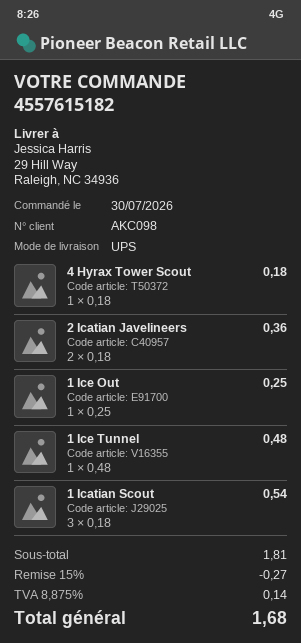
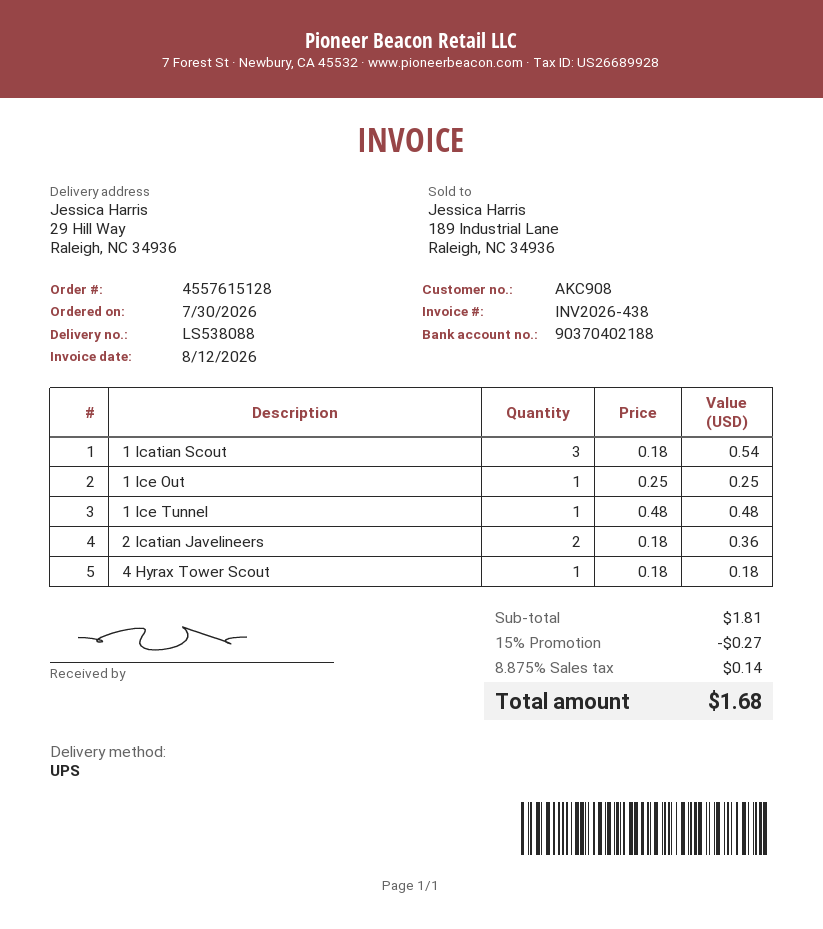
order number: 4557615182 -> 4557615128
customer number: AKC098 -> AKC908

